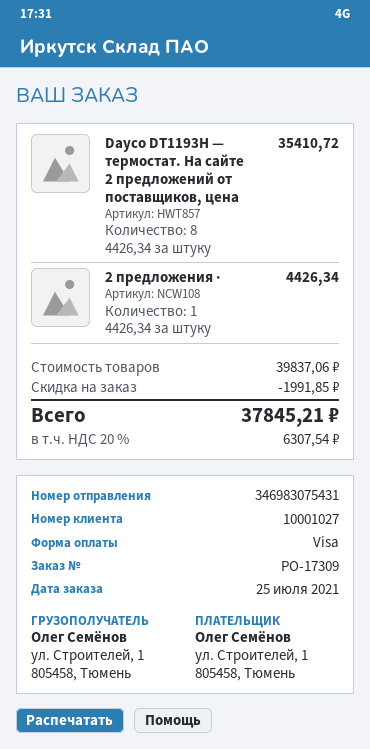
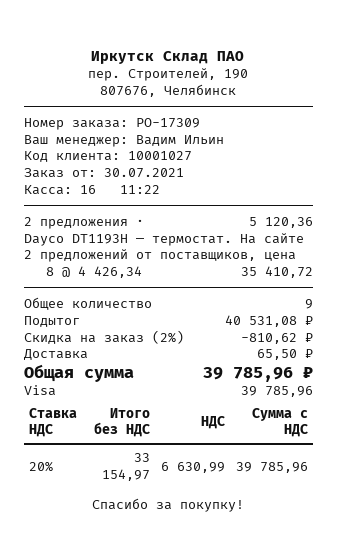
order date: 2021-07-25 -> 2021-07-30
2 предложения ·: 1 x 4426.34 = 4426.34 -> 1 x 5120.36 = 5120.36
subtotal: 39837.06 -> 40531.08
discount: 1991.85 -> 810.62
shipping: none -> 65.50
tax: 20% = 6307.54 -> 20% = 6630.99
total: 37845.21 -> 39785.96

